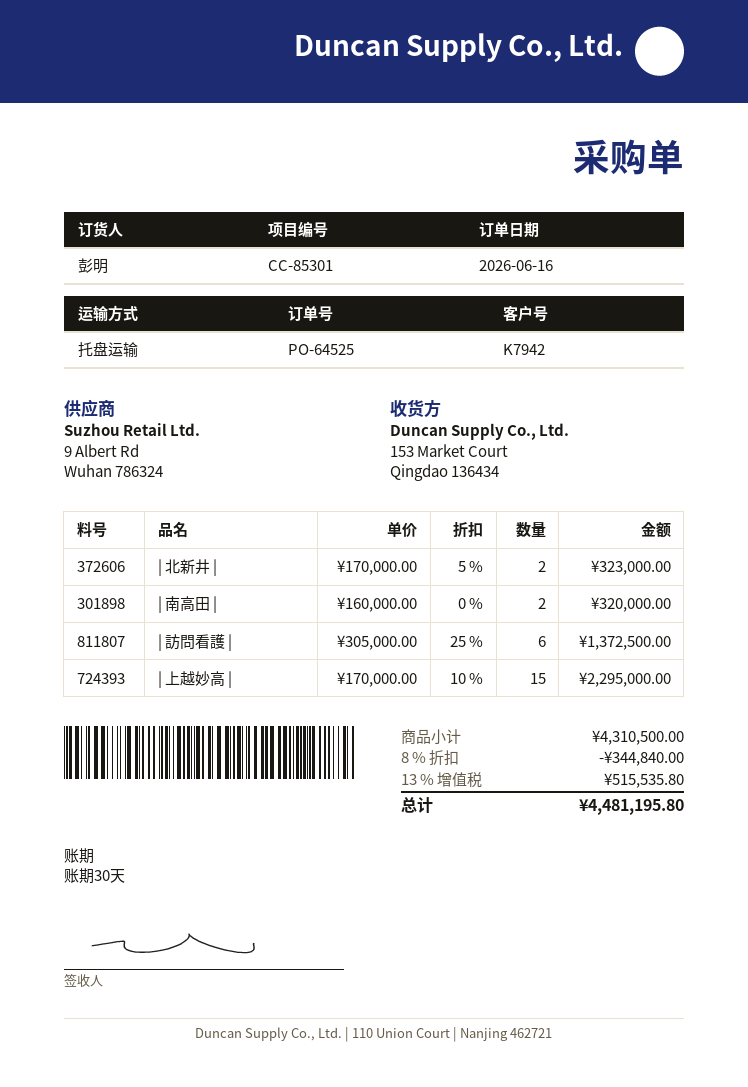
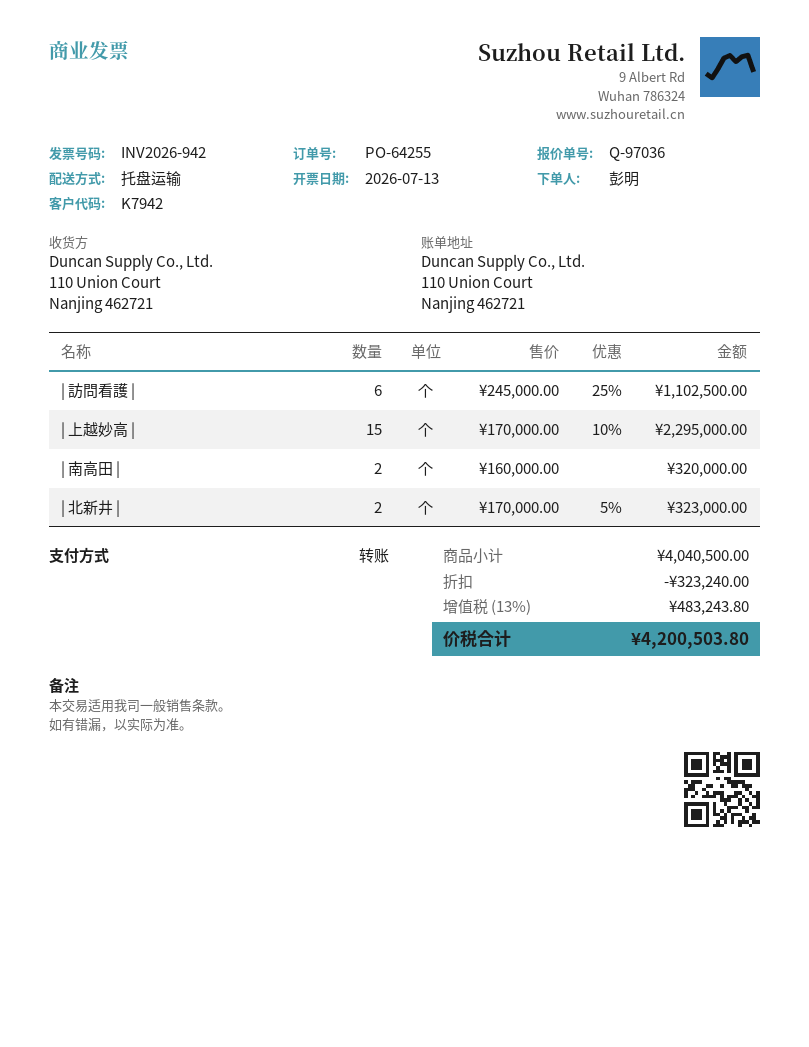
order number: PO-64525 -> PO-64255
ship to: 153 Market Court, Qingdao 136434 -> 110 Union Court, Nanjing 462721
| 訪問看護 |: 6 x 305000.00 - 25% = 1372500.00 -> 6 x 245000.00 - 25% = 1102500.00
subtotal: 4310500.00 -> 4040500.00
discount: 344840.00 -> 323240.00
tax: 13% = 515535.80 -> 13% = 483243.80
total: 4481195.80 -> 4200503.80

